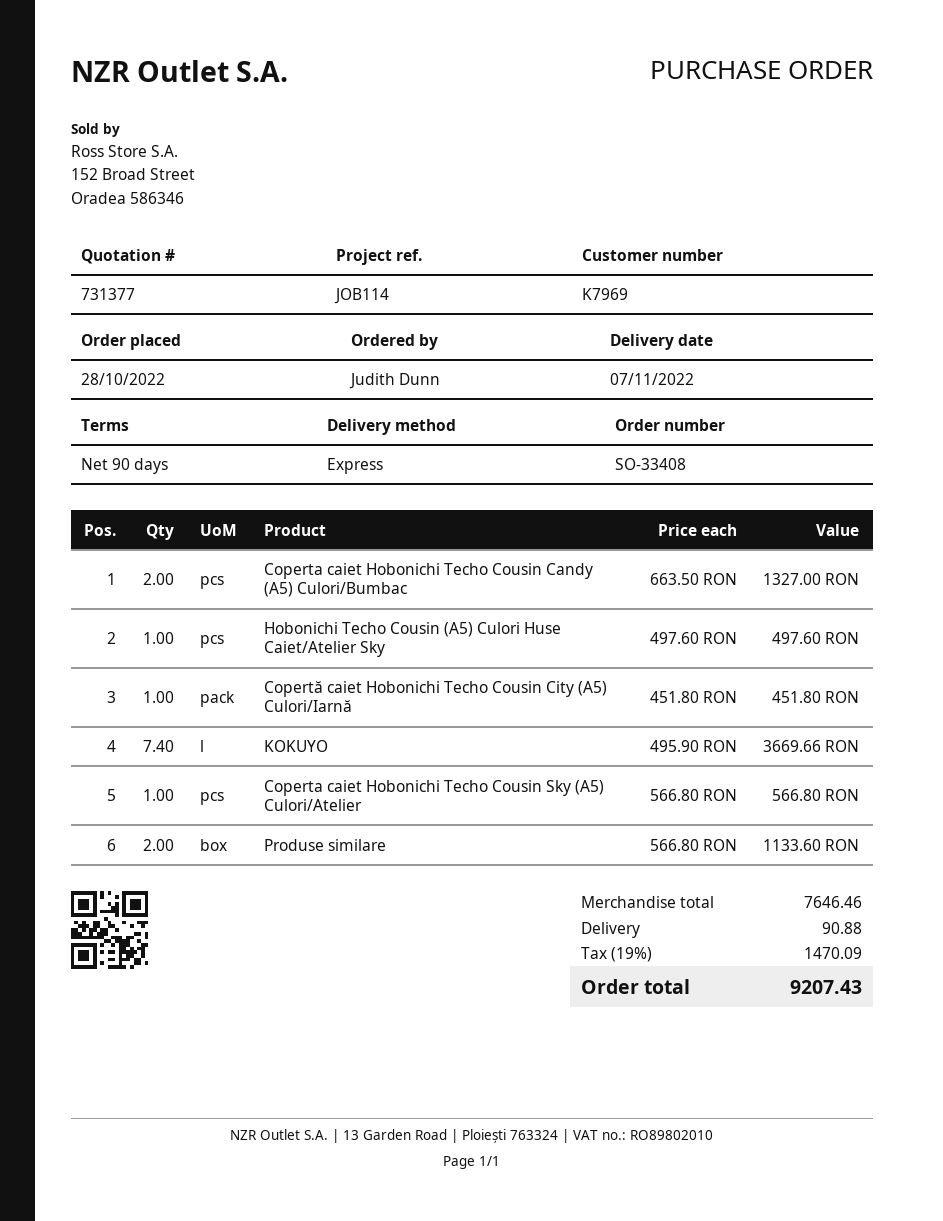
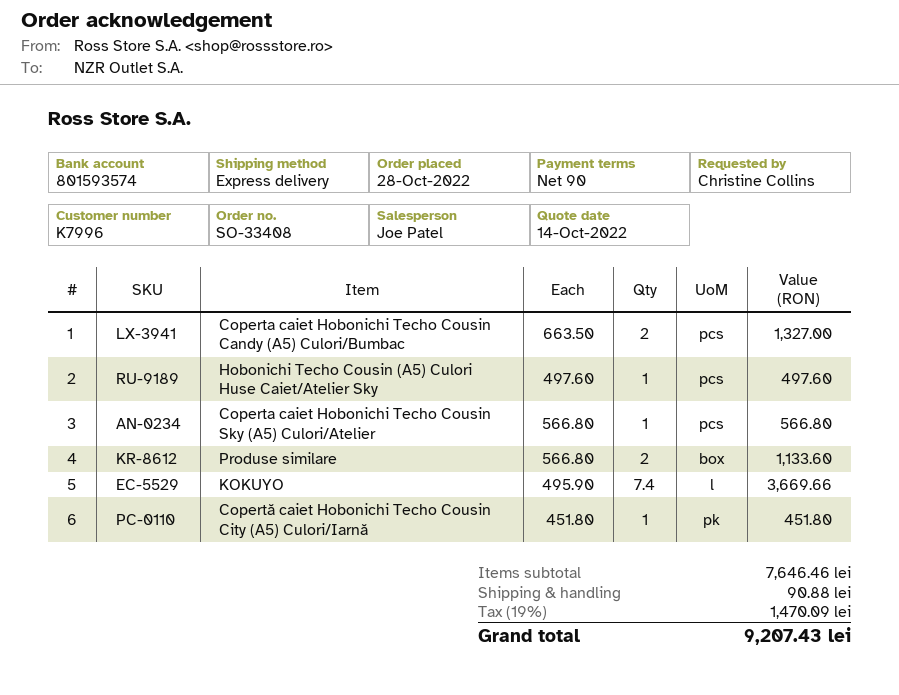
customer number: K7969 -> K7996
ordered by: Judith Dunn -> Christine Collins

